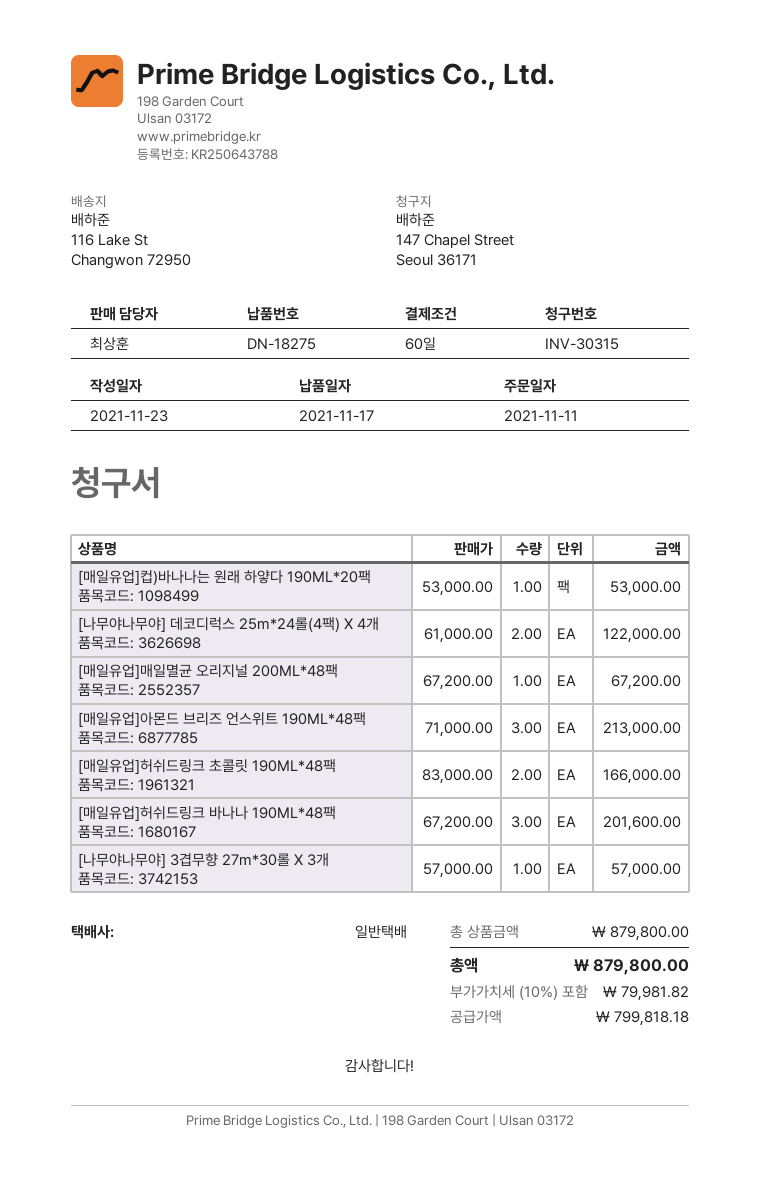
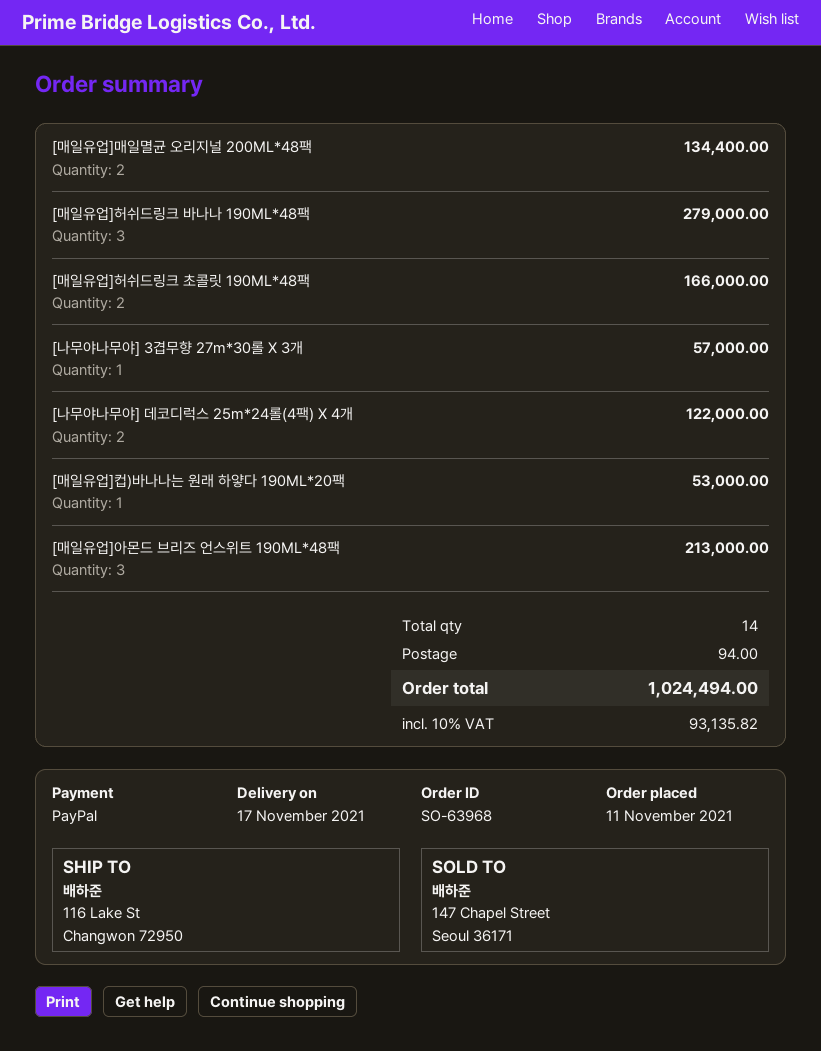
[매일유업]매일멸균 오리지널 200ML*48팩: 1 for 67200.00 -> 2 for 134400.00
[매일유업]허쉬드링크 바나나 190ML*48팩: 3 for 201600.00 -> 3 for 279000.00
shipping: none -> 94.00
tax: 10% = 79981.82 -> 10% = 93135.82
total: 879800.00 -> 1024494.00

